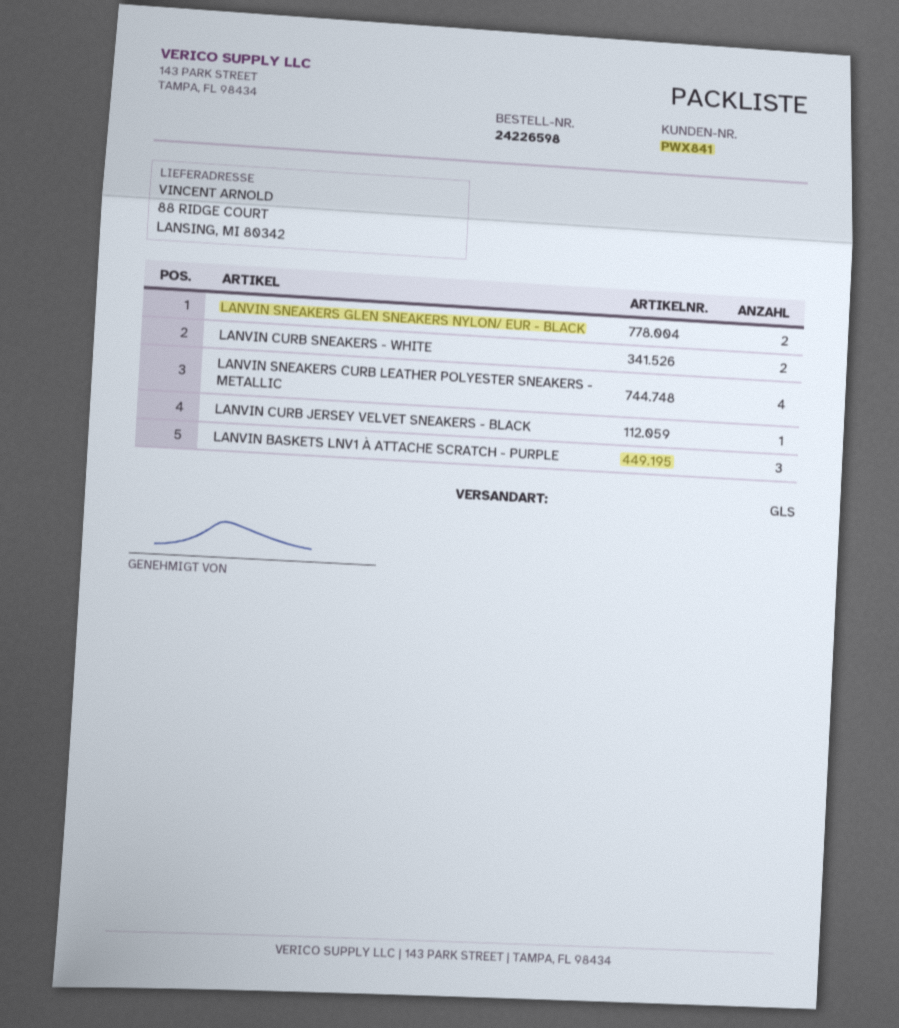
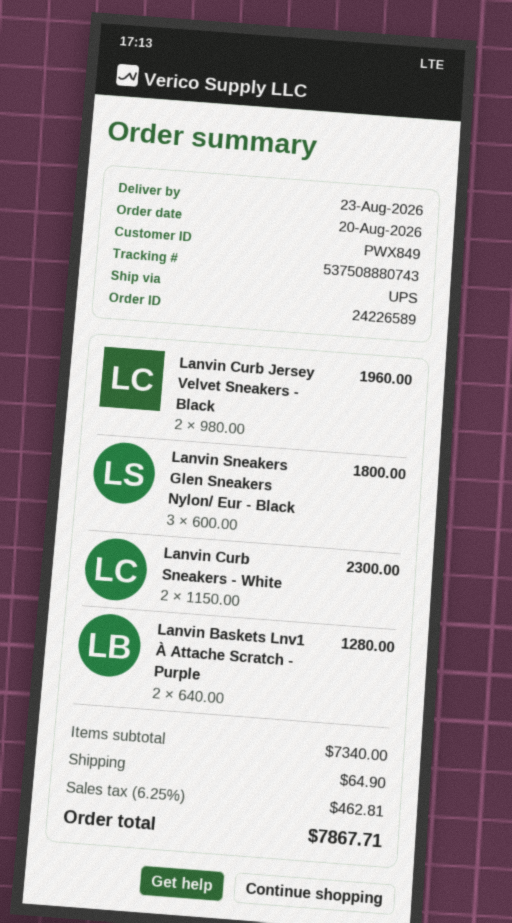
order number: 24226598 -> 24226589
customer number: PWX841 -> PWX849
shipping method: GLS -> UPS
LANVIN SNEAKERS GLEN SNEAKERS NYLON/ EUR - BLACK: 2 -> 3
LANVIN SNEAKERS CURB LEATHER POLYESTER SNEAKERS - METALLIC: 4 -> none
LANVIN CURB JERSEY VELVET SNEAKERS - BLACK: 1 -> 2
LANVIN BASKETS LNV1 À ATTACHE SCRATCH - PURPLE: 3 -> 2

